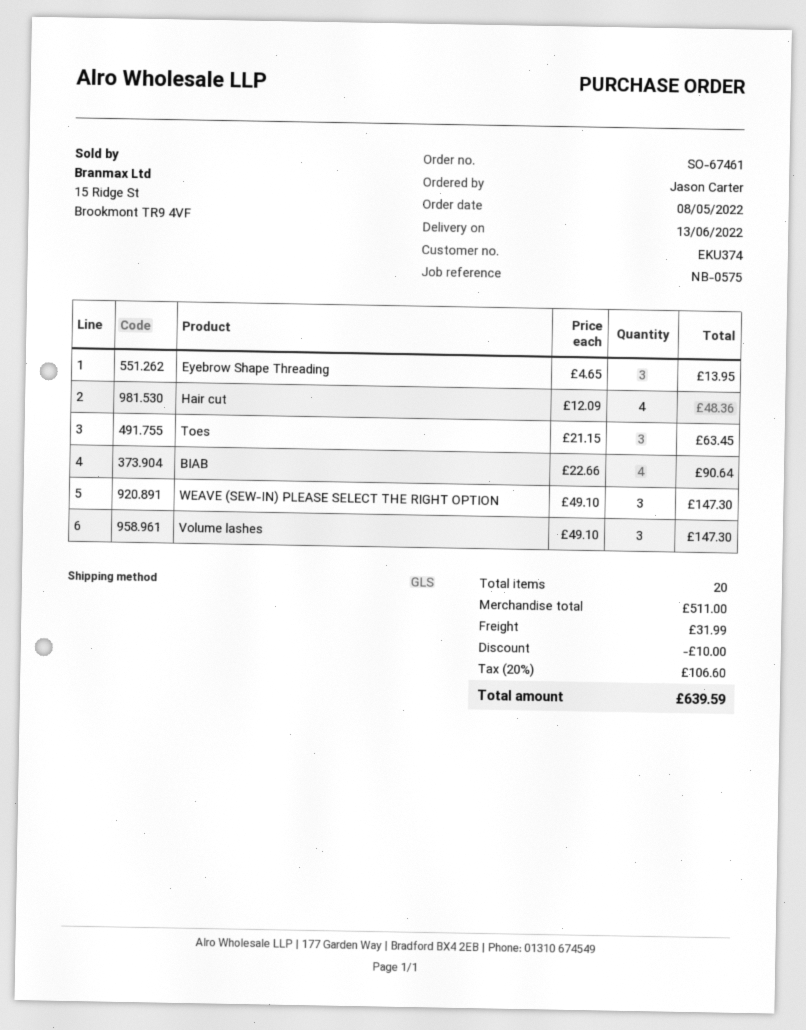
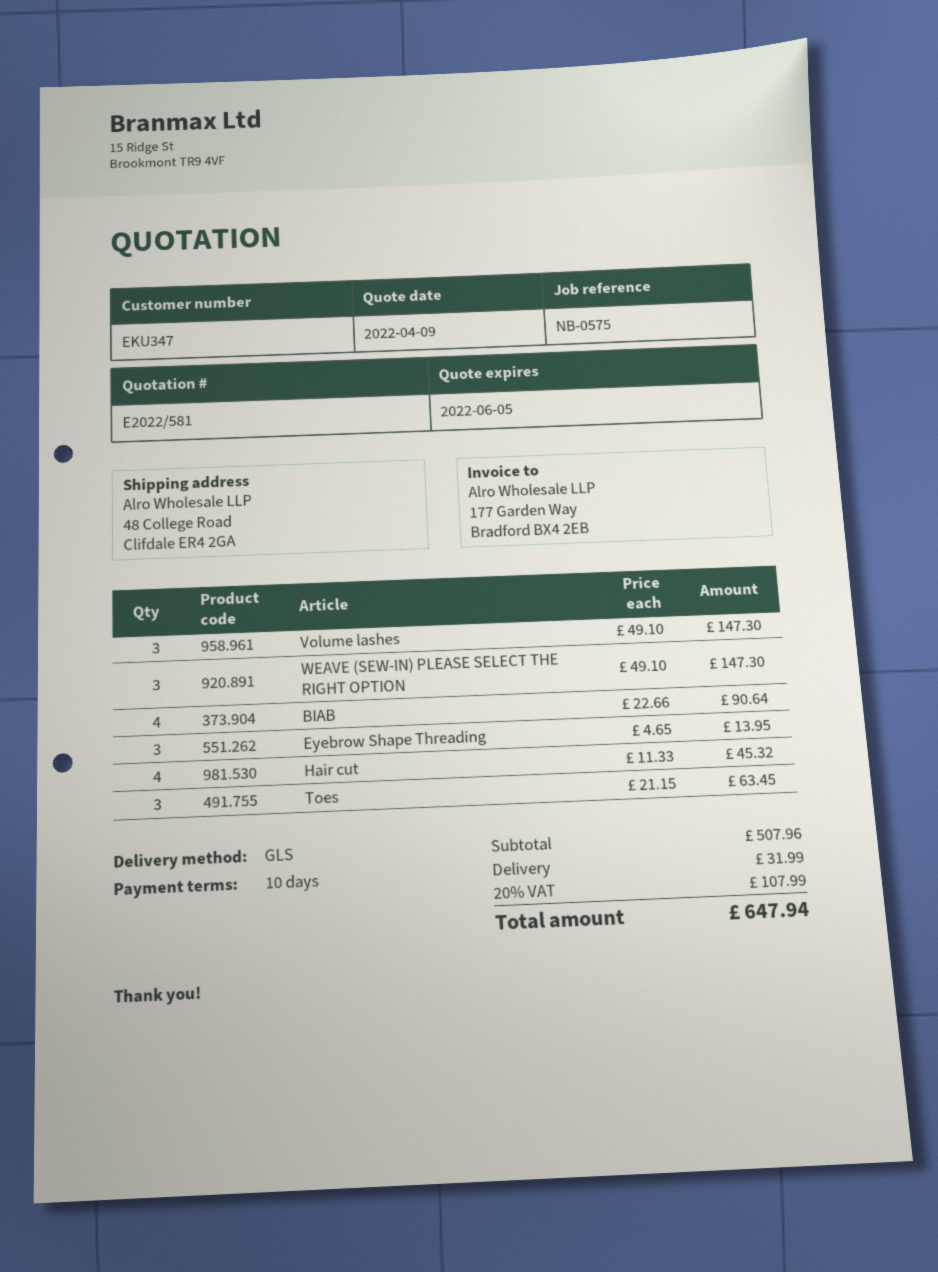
customer number: EKU374 -> EKU347
Hair cut: 4 x 12.09 = 48.36 -> 4 x 11.33 = 45.32
subtotal: 511.00 -> 507.96
discount: 10.00 -> none
tax: 20% = 106.60 -> 20% = 107.99
total: 639.59 -> 647.94

